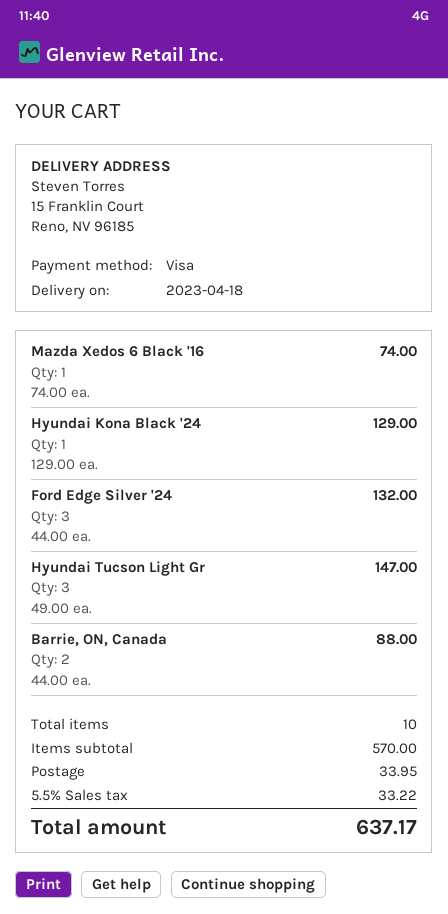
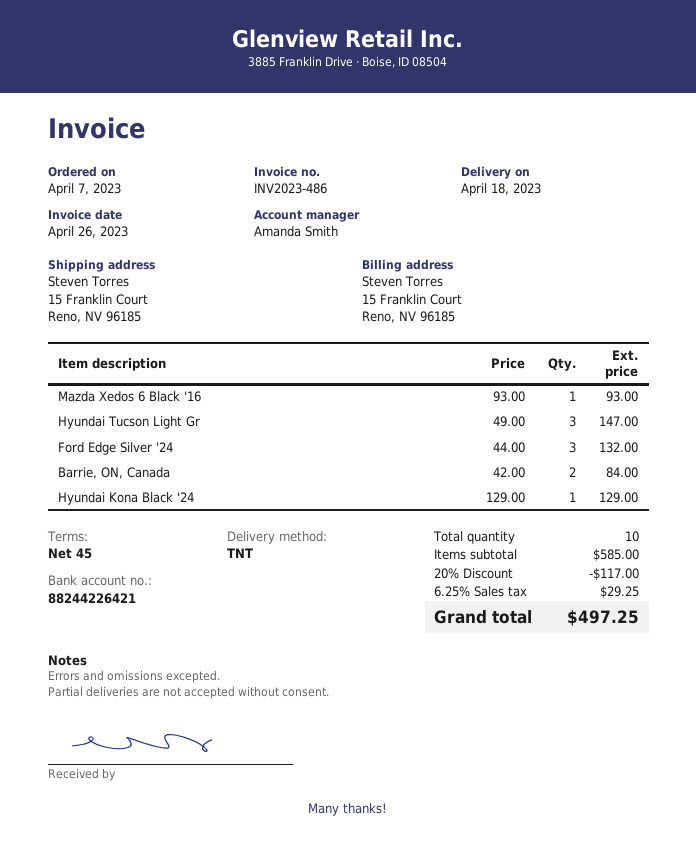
Mazda Xedos 6 Black '16: 1 x 74.00 = 74.00 -> 1 x 93.00 = 93.00
Barrie, ON, Canada: 2 x 44.00 = 88.00 -> 2 x 42.00 = 84.00
subtotal: 570.00 -> 585.00
discount: none -> 20% = 117.00
shipping: 33.95 -> none
tax: 5.5% = 33.22 -> 6.25% = 29.25
total: 637.17 -> 497.25

